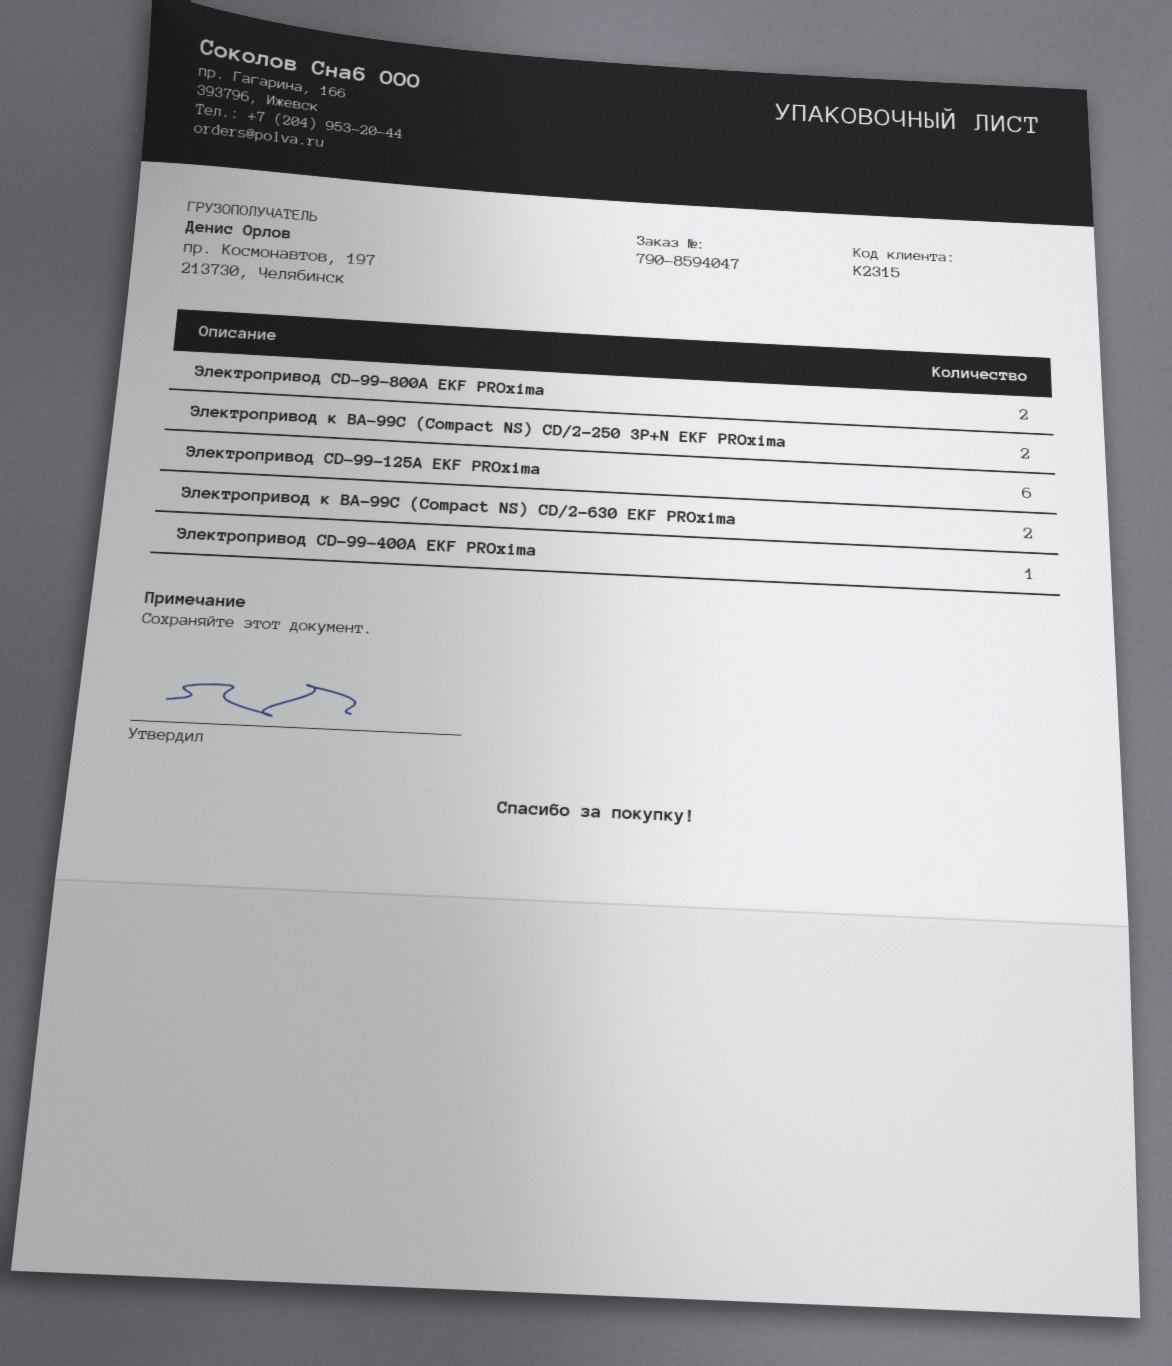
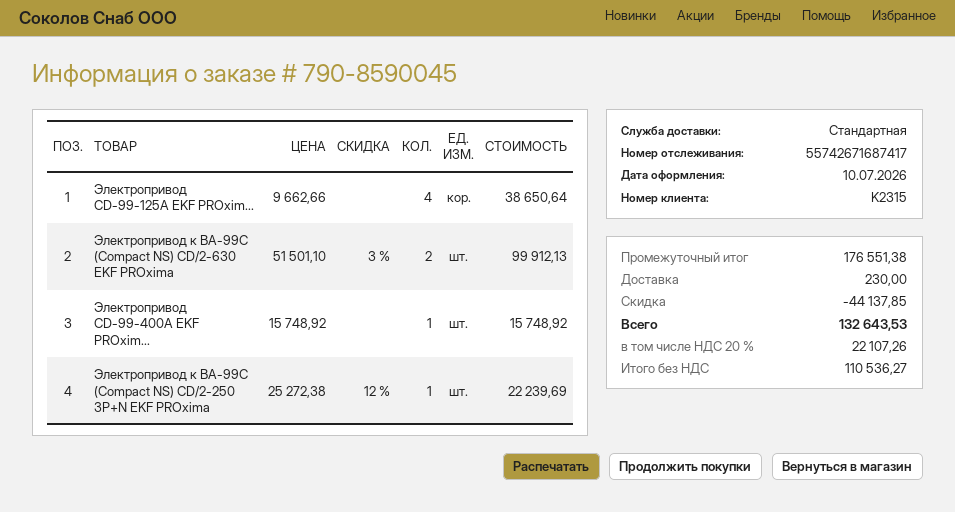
order number: 790-8594047 -> 790-8590045
Электропривод CD-99-800A EKF PROxima: 2 -> none
Электропривод к ВА-99С (Compact NS) CD/2-250 3P+N EKF PROxima: 2 -> 1
Электропривод CD-99-125А EKF PROxima: 6 -> 4

